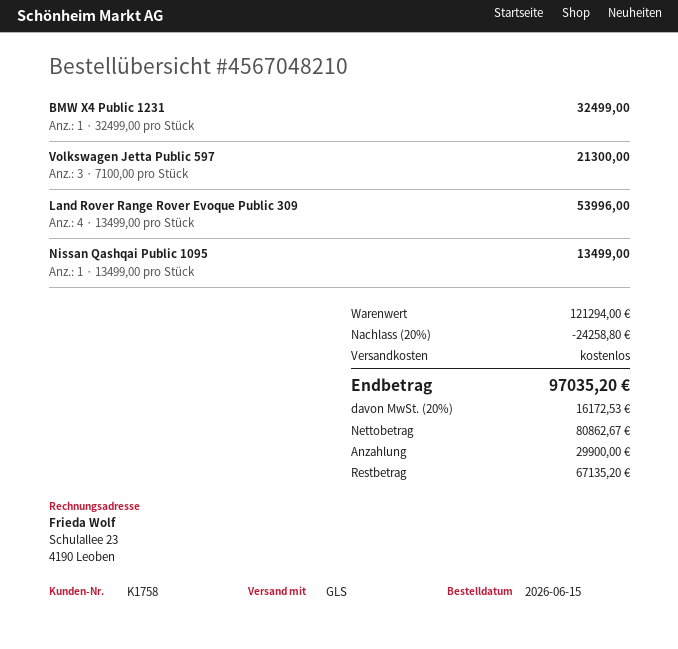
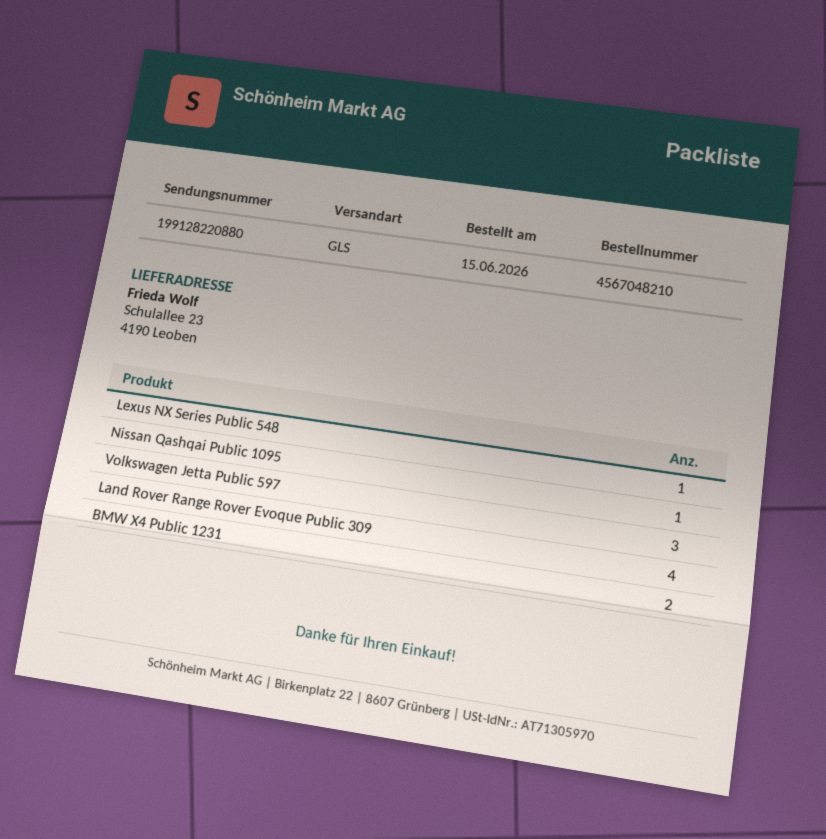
BMW X4 Public 1231: 1 -> 2
Lexus NX Series Public 548: none -> 1

